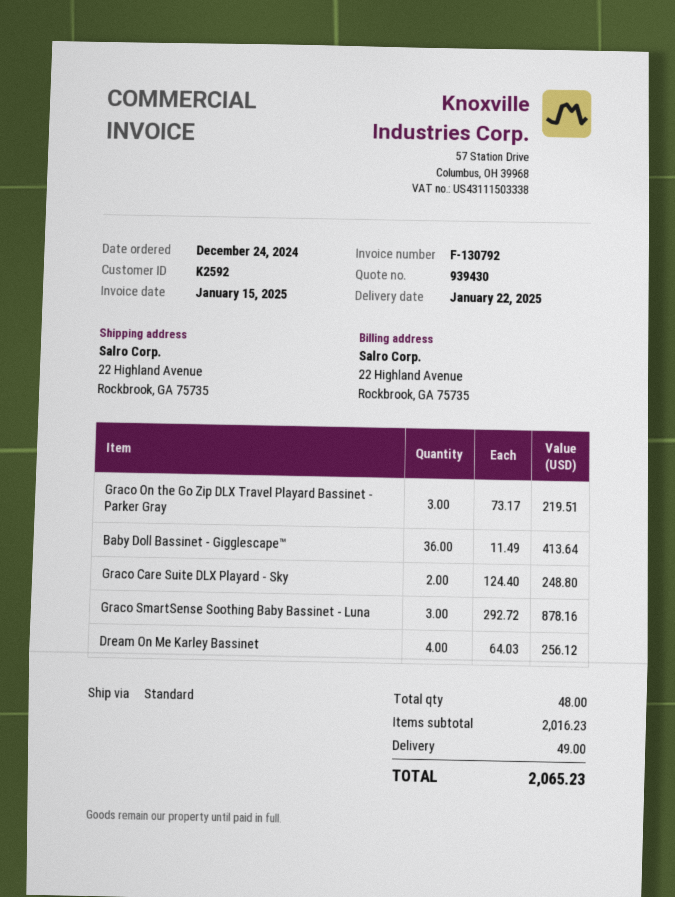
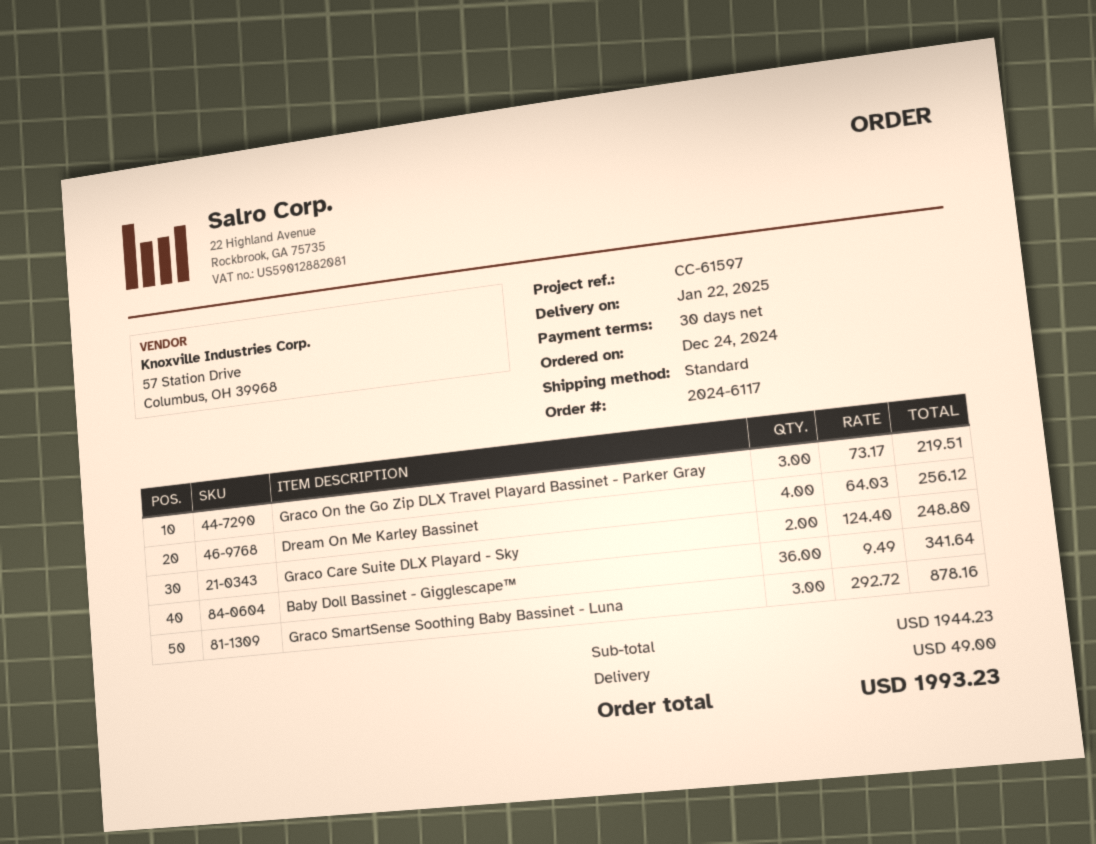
Baby Doll Bassinet - Gigglescape™: 36 x 11.49 = 413.64 -> 36 x 9.49 = 341.64
subtotal: 2016.23 -> 1944.23
total: 2065.23 -> 1993.23

